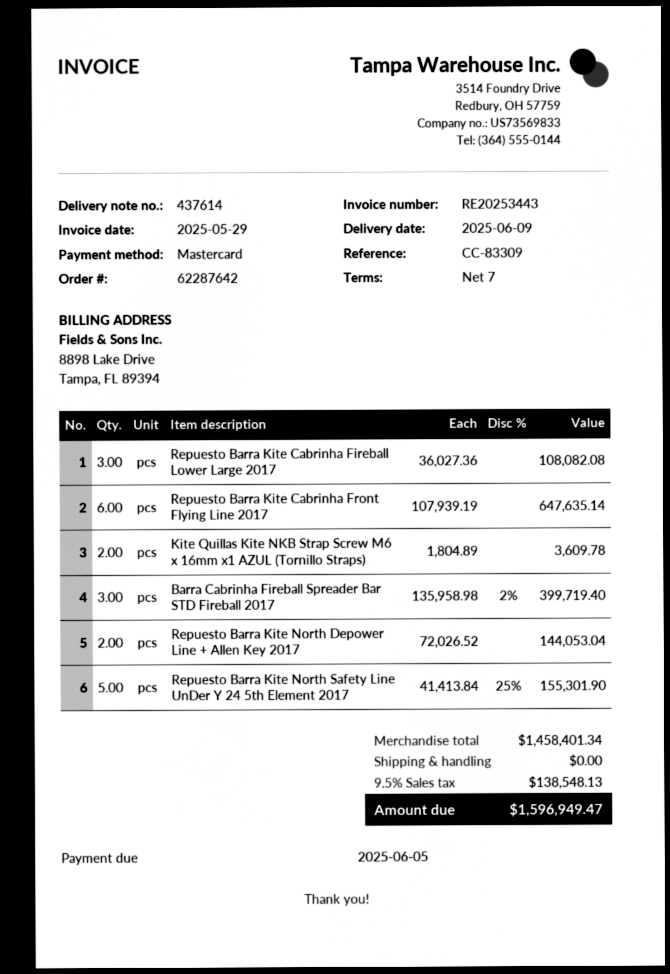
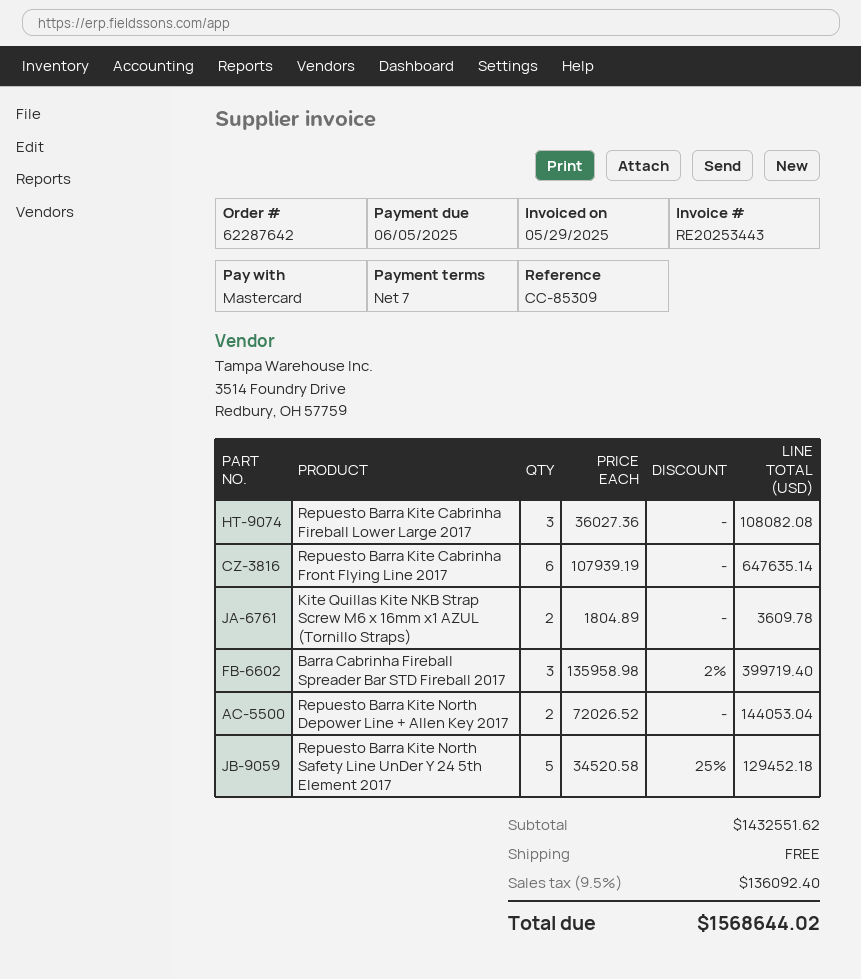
reference: CC-83309 -> CC-85309
Repuesto Barra Kite North Safety Line UnDer Y 24 5th Element 2017: 5 x 41413.84 - 25% = 155301.90 -> 5 x 34520.58 - 25% = 129452.18
subtotal: 1458401.34 -> 1432551.62
tax: 9.5% = 138548.13 -> 9.5% = 136092.40
total: 1596949.47 -> 1568644.02

